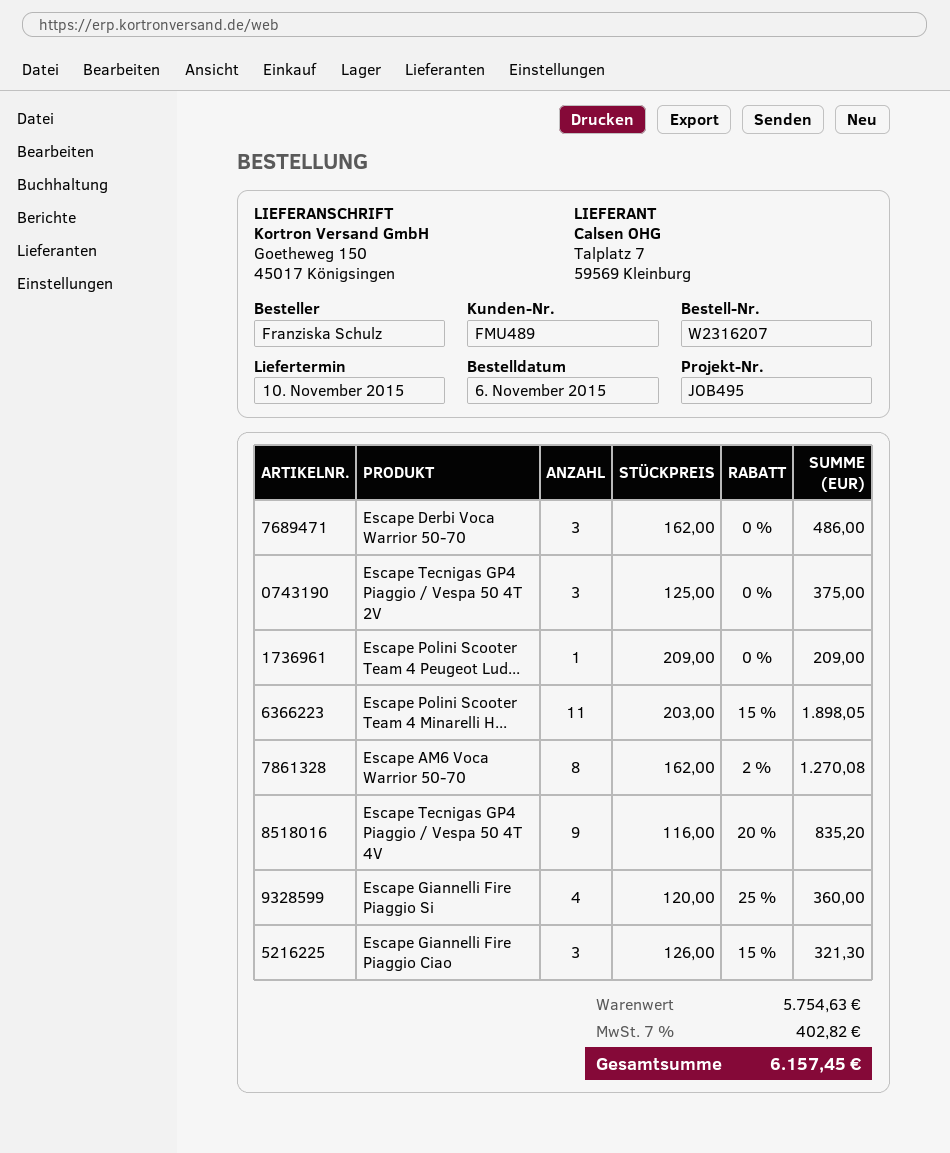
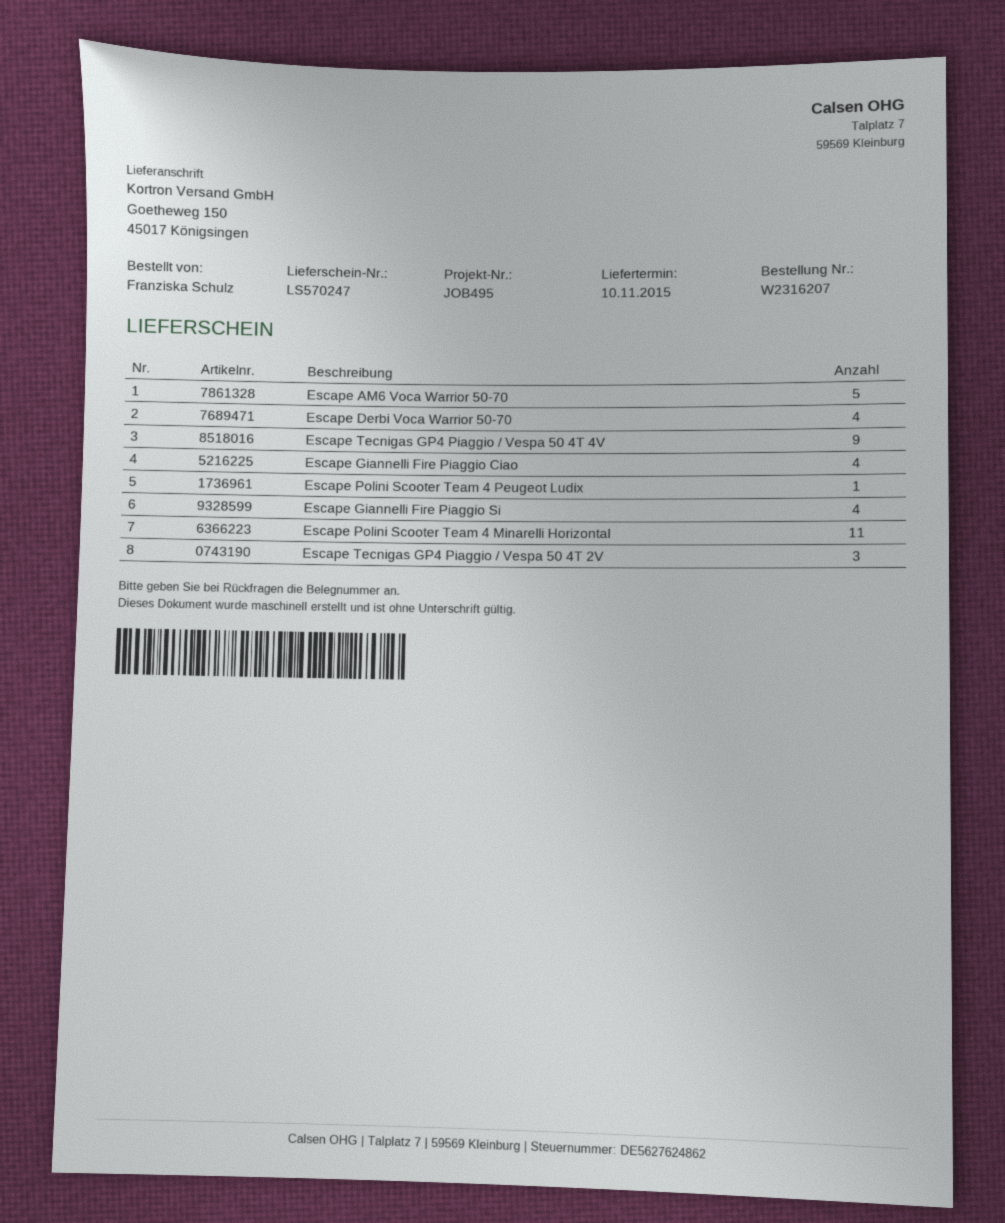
Escape Derbi Voca Warrior 50-70: 3 -> 4
Escape AM6 Voca Warrior 50-70: 8 -> 5
Escape Giannelli Fire Piaggio Ciao: 3 -> 4

